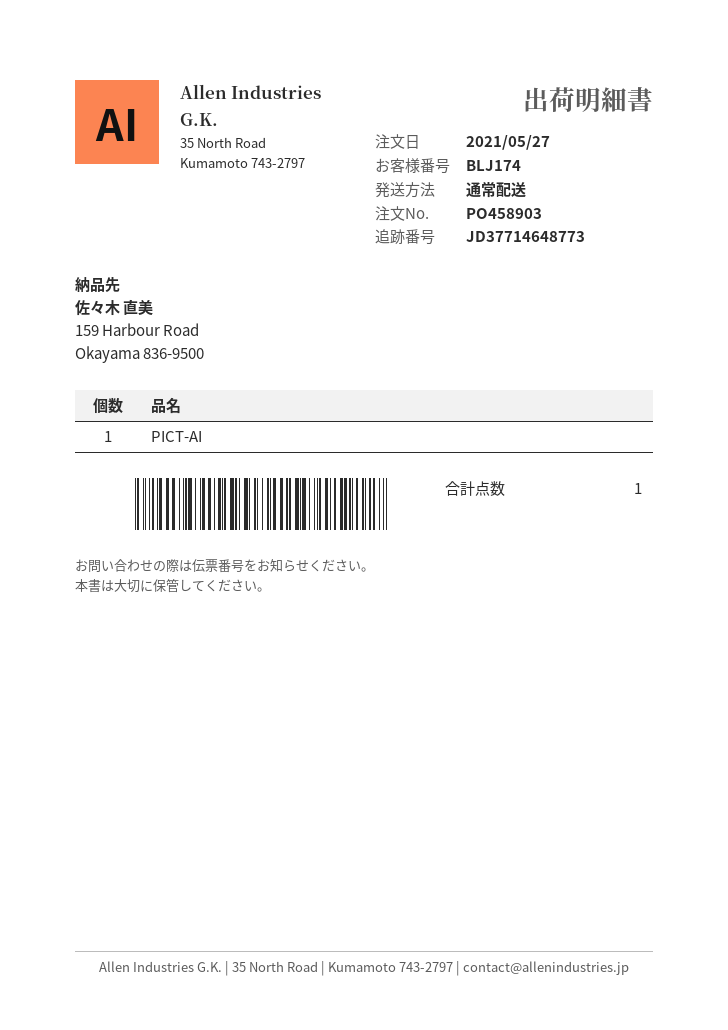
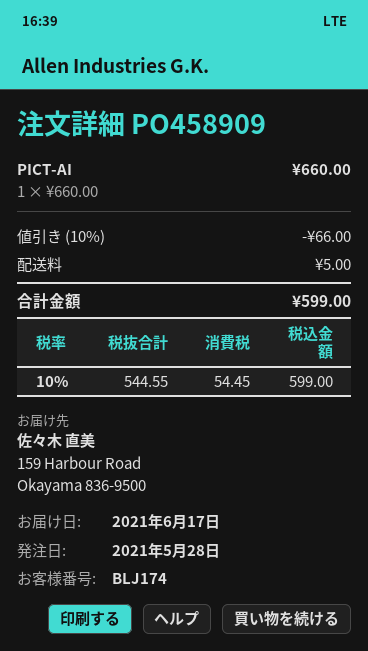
order number: PO458903 -> PO458909
order date: 2021-05-27 -> 2021-05-28

